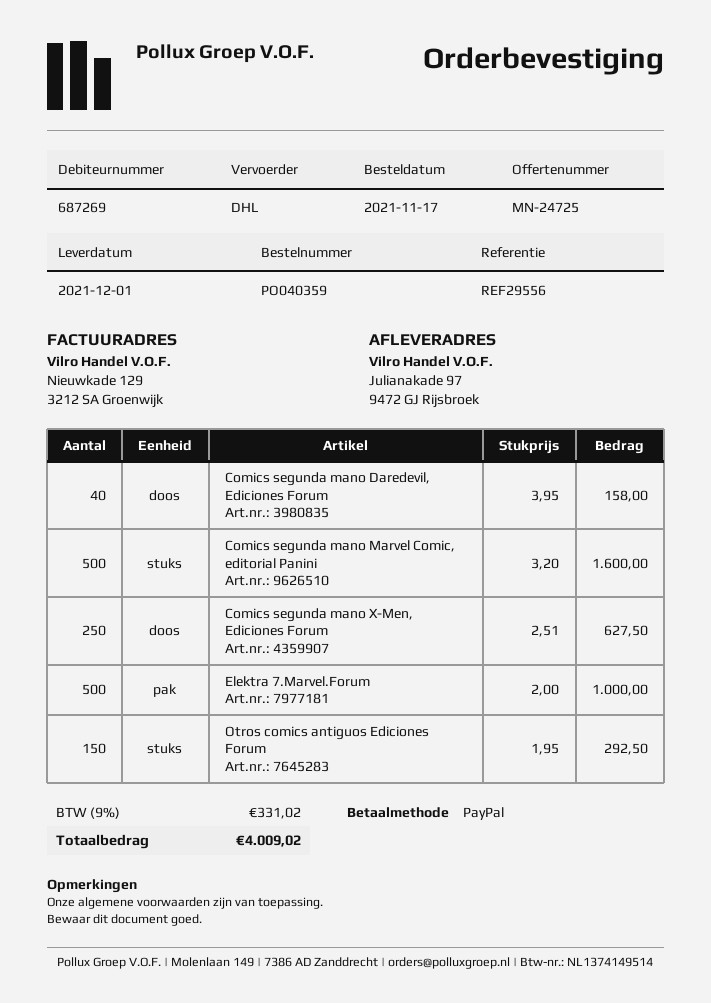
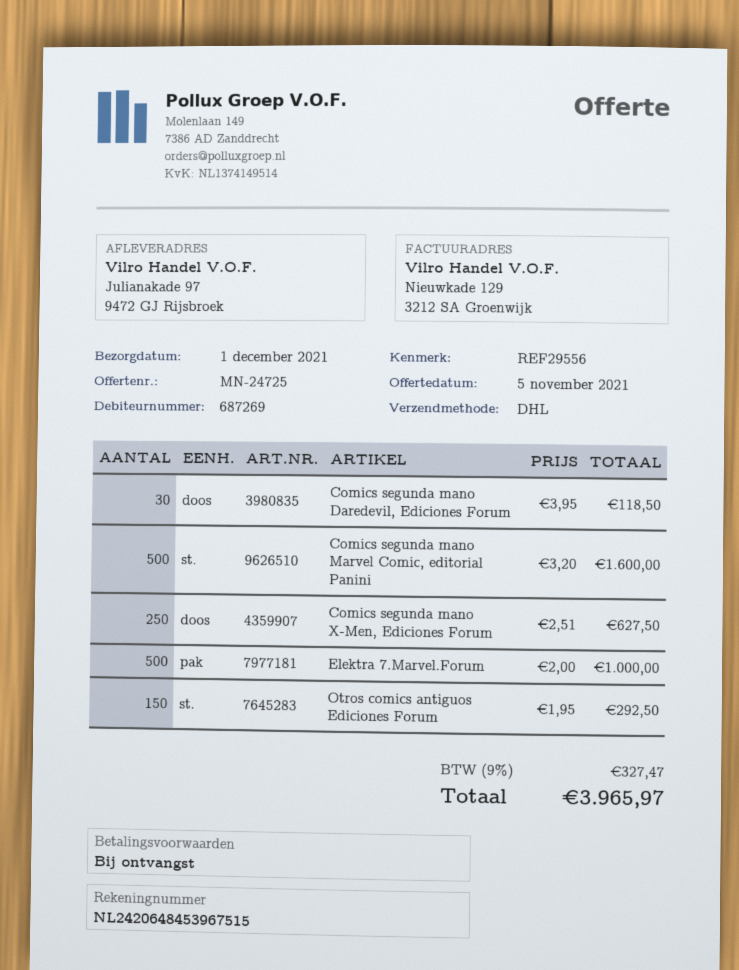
Comics segunda mano Daredevil, Ediciones Forum: 40 x 3.95 = 158.00 -> 30 x 3.95 = 118.50
tax: 9% = 331.02 -> 9% = 327.47
total: 4009.02 -> 3965.97

